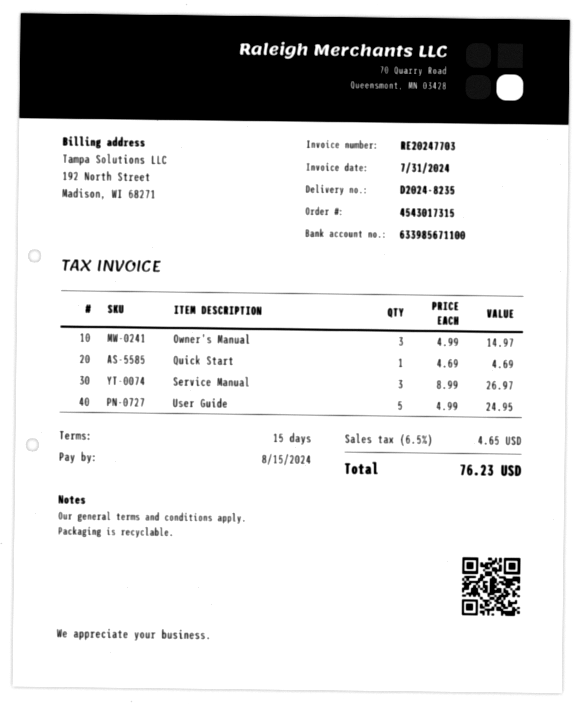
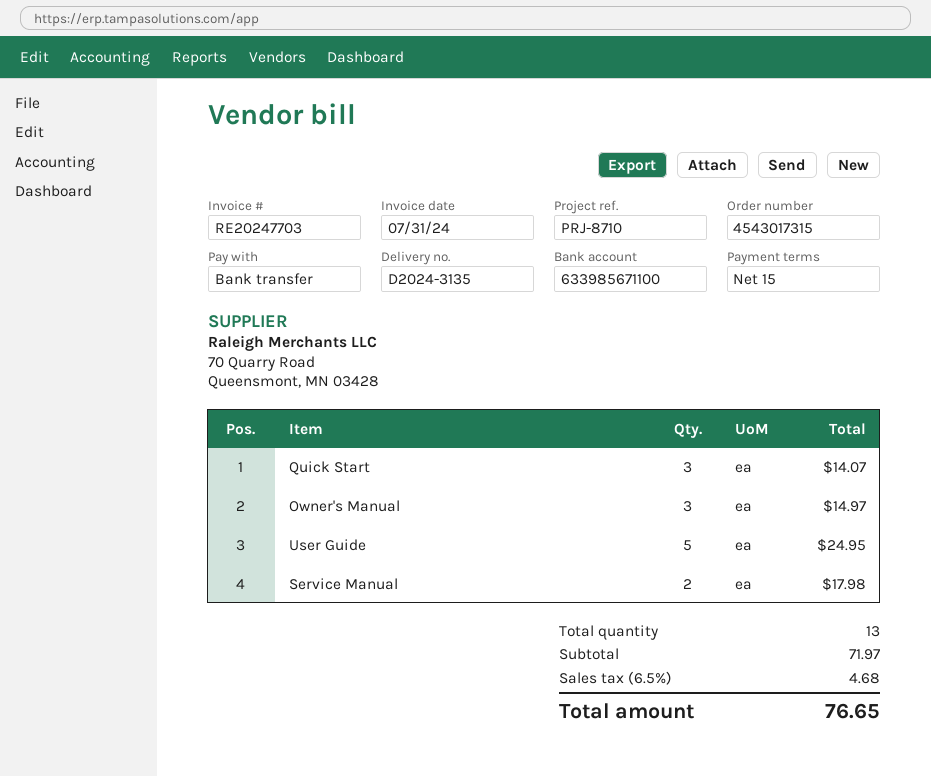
delivery note number: D2024-8235 -> D2024-3135
Quick Start: 1 for 4.69 -> 3 for 14.07
Service Manual: 3 for 26.97 -> 2 for 17.98
tax: 6.5% = 4.65 -> 6.5% = 4.68
total: 76.23 -> 76.65

